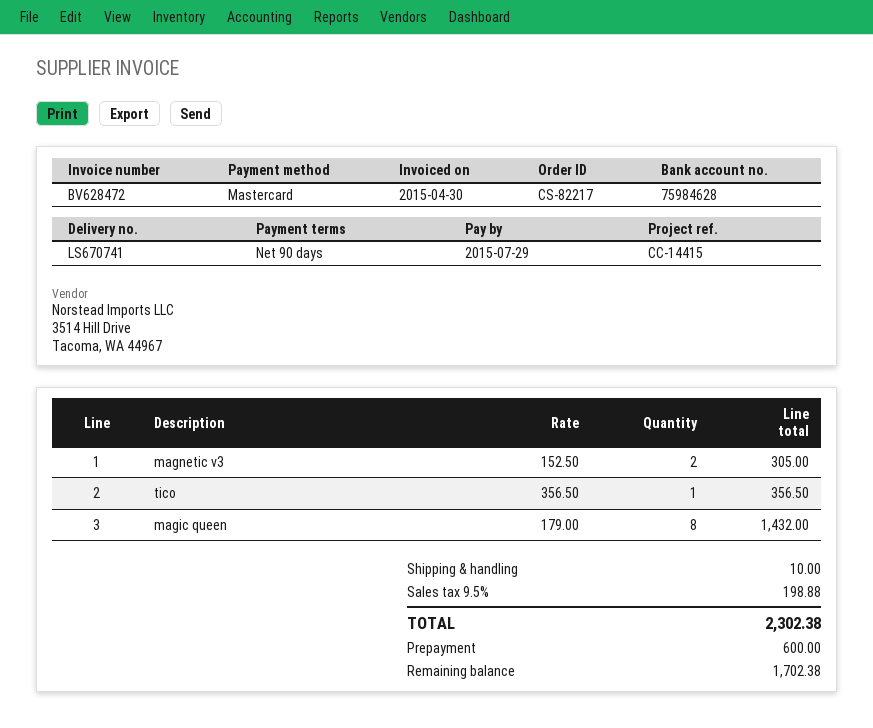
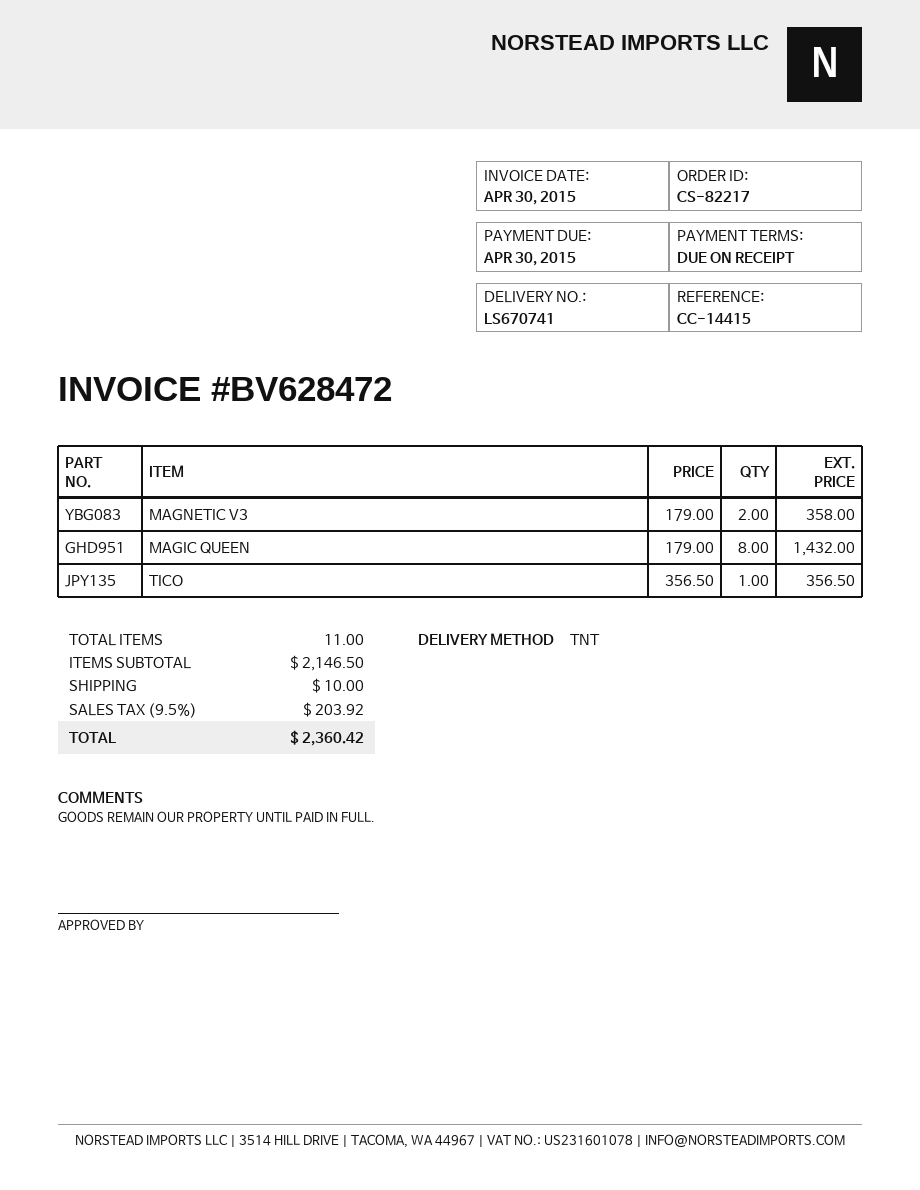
payment terms: 90 days -> on receipt
due date: 2015-07-29 -> 2015-04-30
magnetic v3: 2 x 152.50 = 305.00 -> 2 x 179.00 = 358.00
tax: 9.5% = 198.88 -> 9.5% = 203.92
total: 2302.38 -> 2360.42

